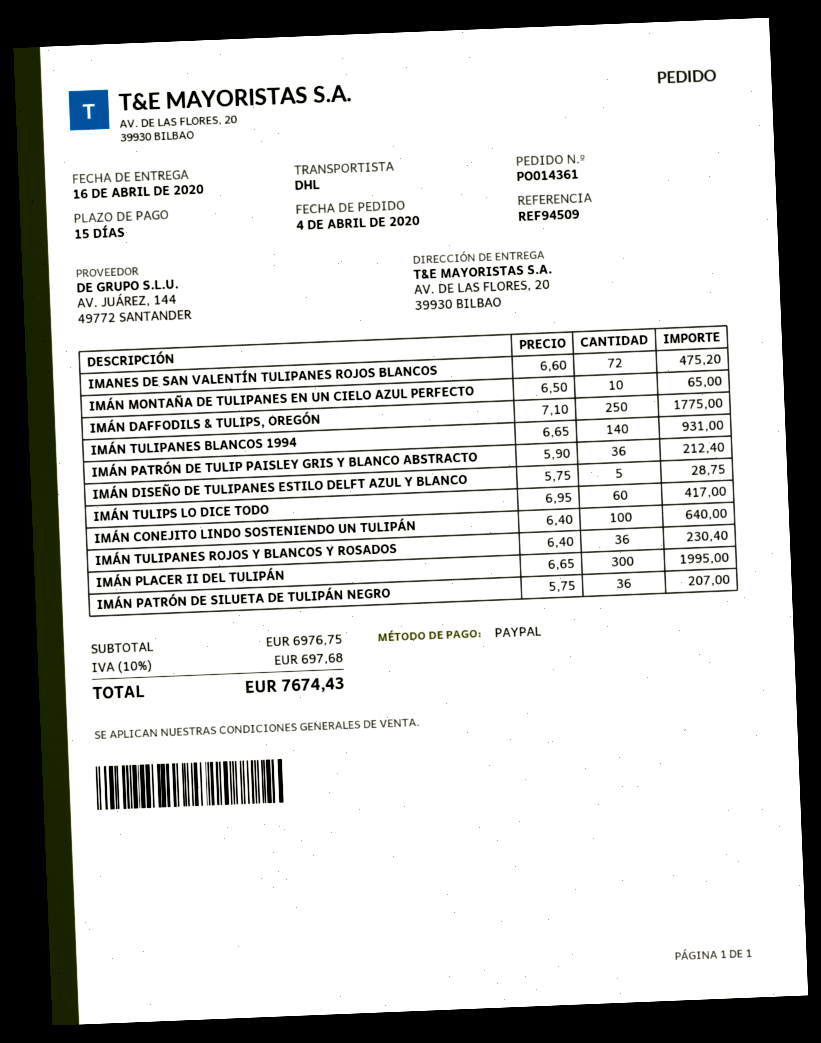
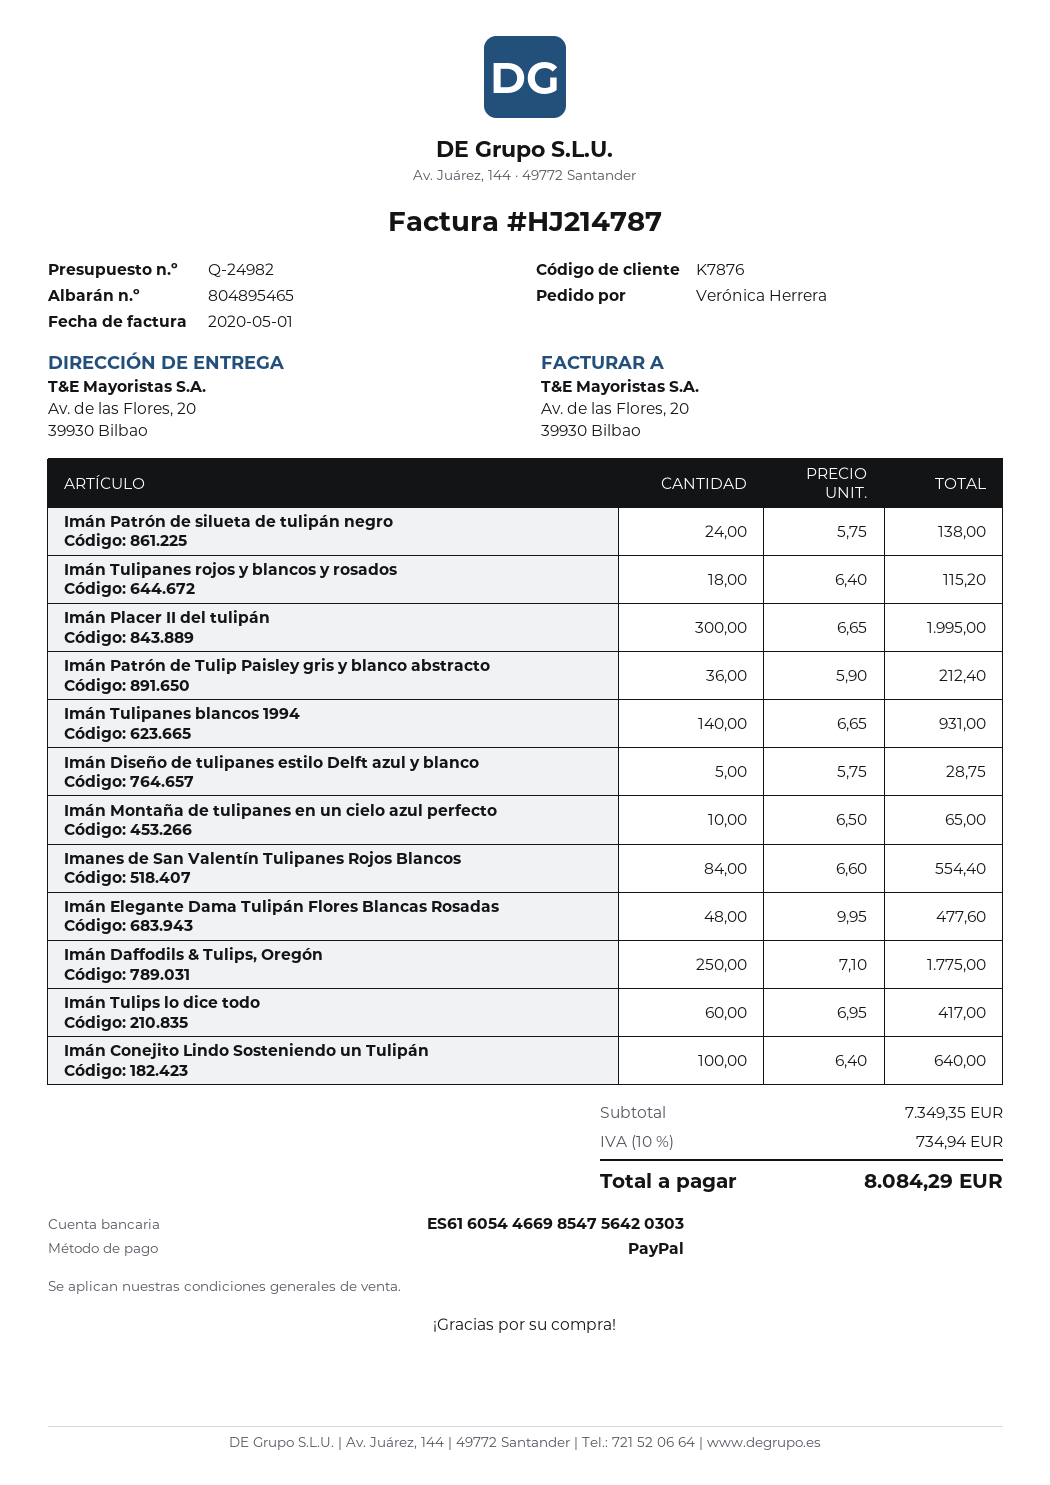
IMANES DE SAN VALENTÍN TULIPANES ROJOS BLANCOS: 72 x 6.60 = 475.20 -> 84 x 6.60 = 554.40
IMÁN TULIPANES ROJOS Y BLANCOS Y ROSADOS: 36 x 6.40 = 230.40 -> 18 x 6.40 = 115.20
IMÁN PATRÓN DE SILUETA DE TULIPÁN NEGRO: 36 x 5.75 = 207.00 -> 24 x 5.75 = 138.00
Imán Elegante Dama Tulipán Flores Blancas Rosadas: none -> 48 x 9.95 = 477.60
subtotal: 6976.75 -> 7349.35
tax: 10% = 697.68 -> 10% = 734.94
total: 7674.43 -> 8084.29

